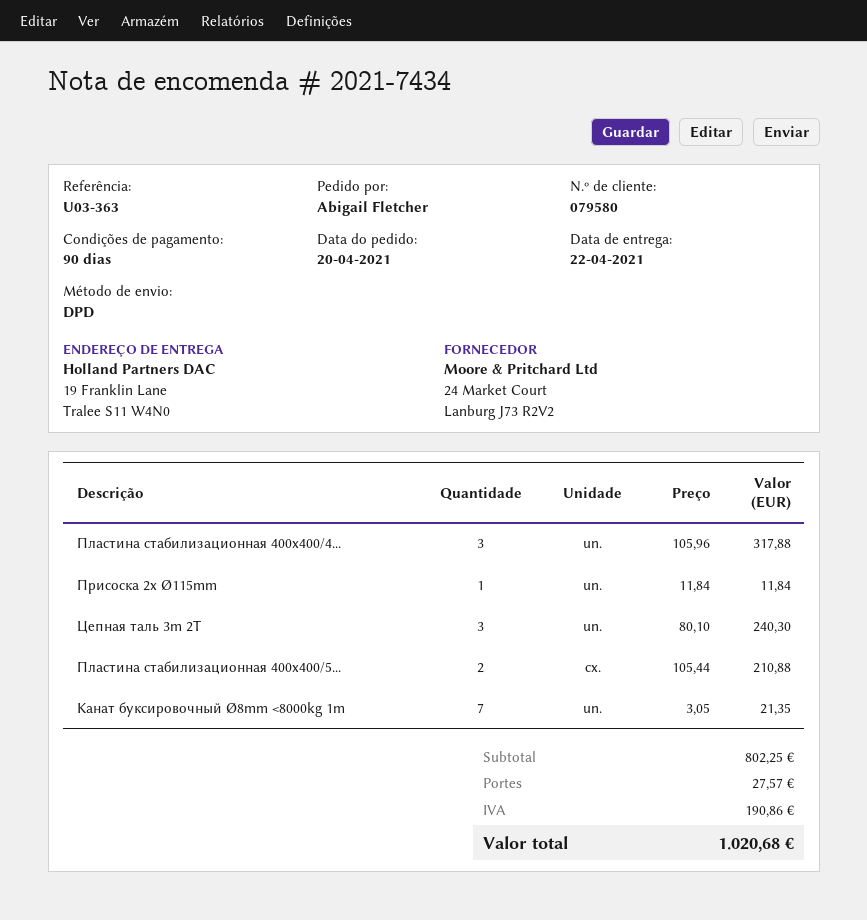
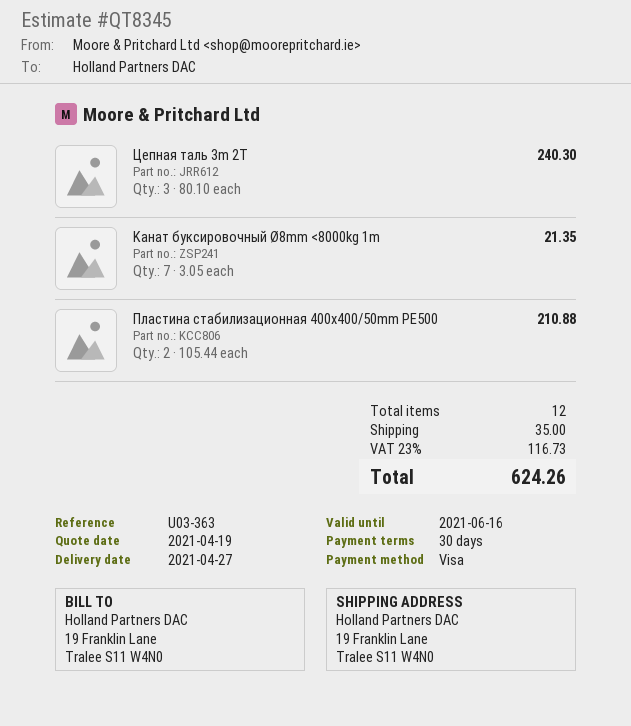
delivery date: 2021-04-22 -> 2021-04-27
payment terms: 90 days -> 30 days
Пластина стабилизационная 400x400/4...: 3 x 105.96 = 317.88 -> none
Присоска 2x Ø115mm: 1 x 11.84 = 11.84 -> none
shipping: 27.57 -> 35.00
tax: 190.86 -> 116.73
total: 1020.68 -> 624.26

